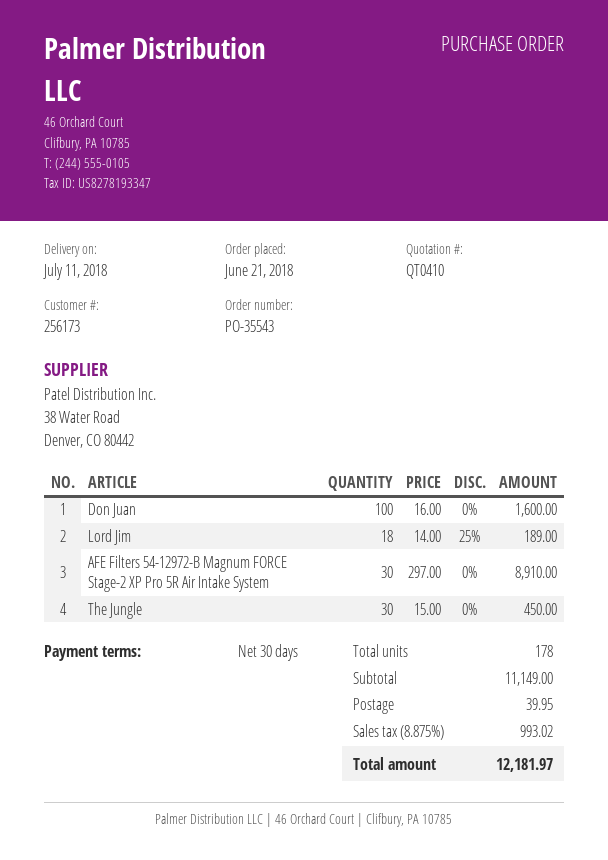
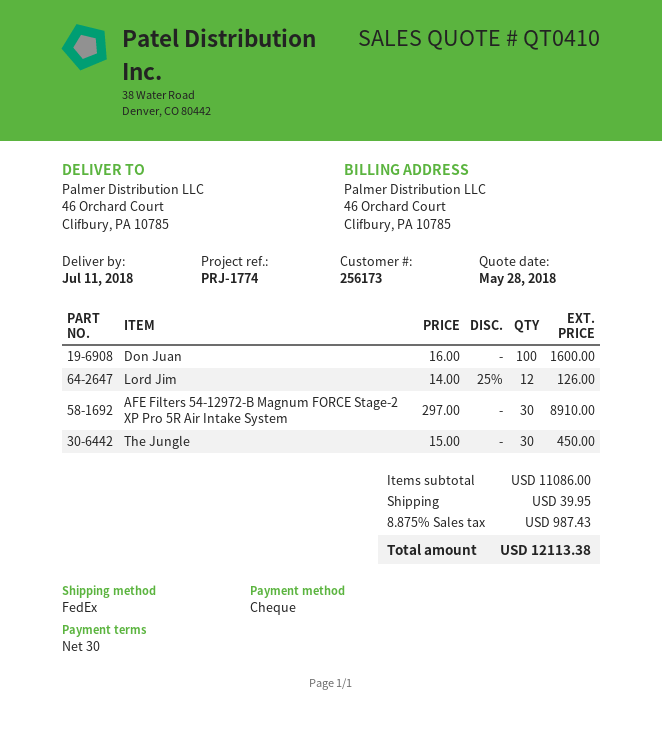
Lord Jim: 18 x 14.00 - 25% = 189.00 -> 12 x 14.00 - 25% = 126.00
subtotal: 11149.00 -> 11086.00
tax: 8.875% = 993.02 -> 8.875% = 987.43
total: 12181.97 -> 12113.38

